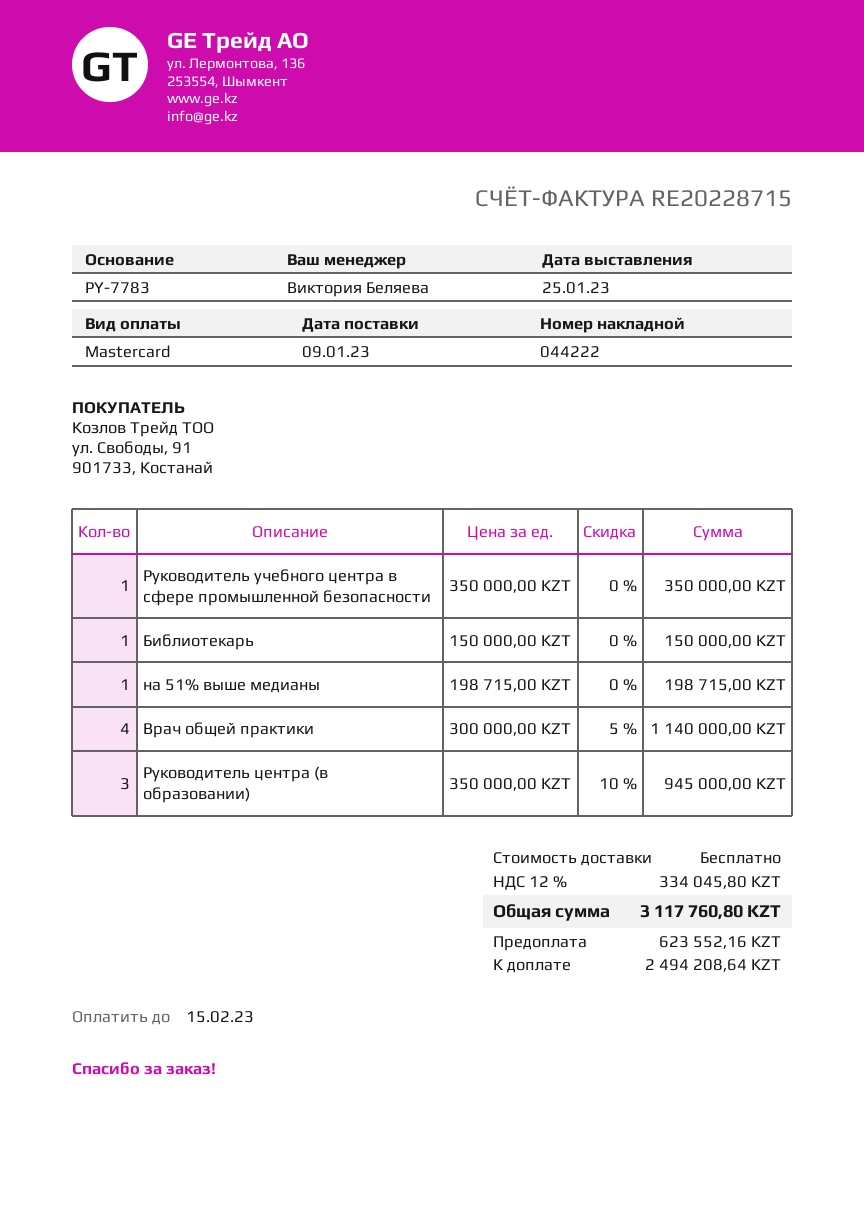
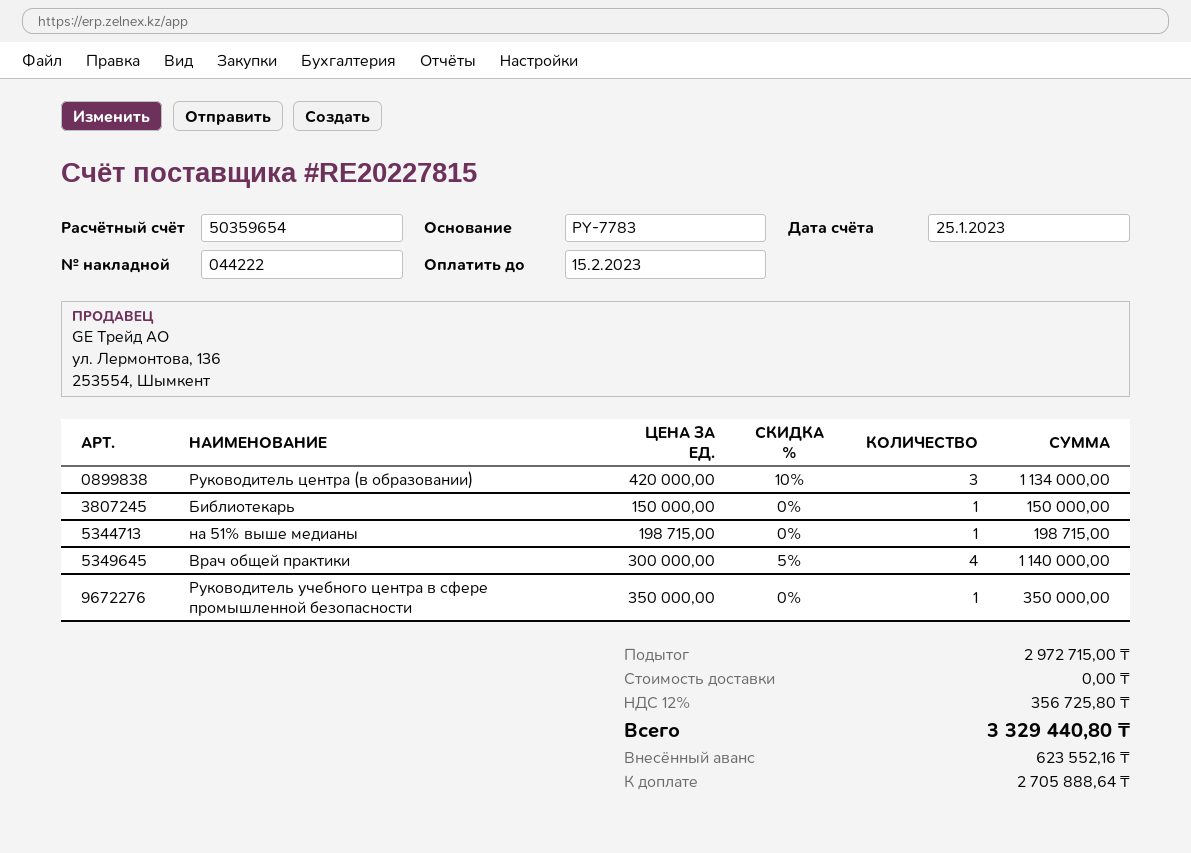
invoice number: RE20228715 -> RE20227815
Руководитель центра (в образовании): 3 x 350000.00 - 10% = 945000.00 -> 3 x 420000.00 - 10% = 1134000.00
tax: 12% = 334045.80 -> 12% = 356725.80
total: 3117760.80 -> 3329440.80
balance: 2494208.64 -> 2705888.64

